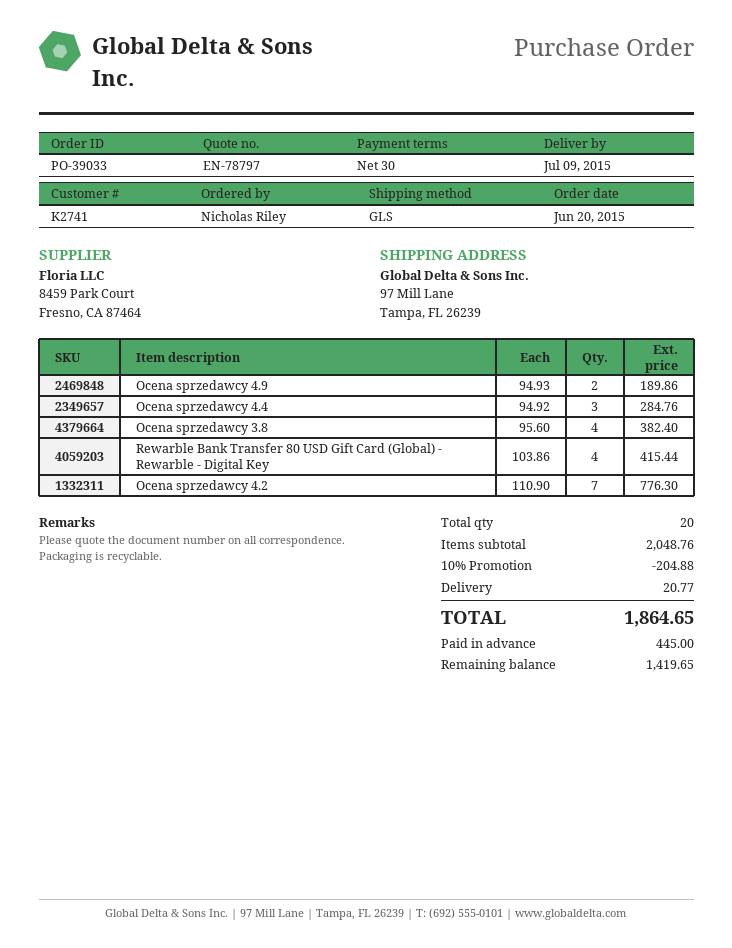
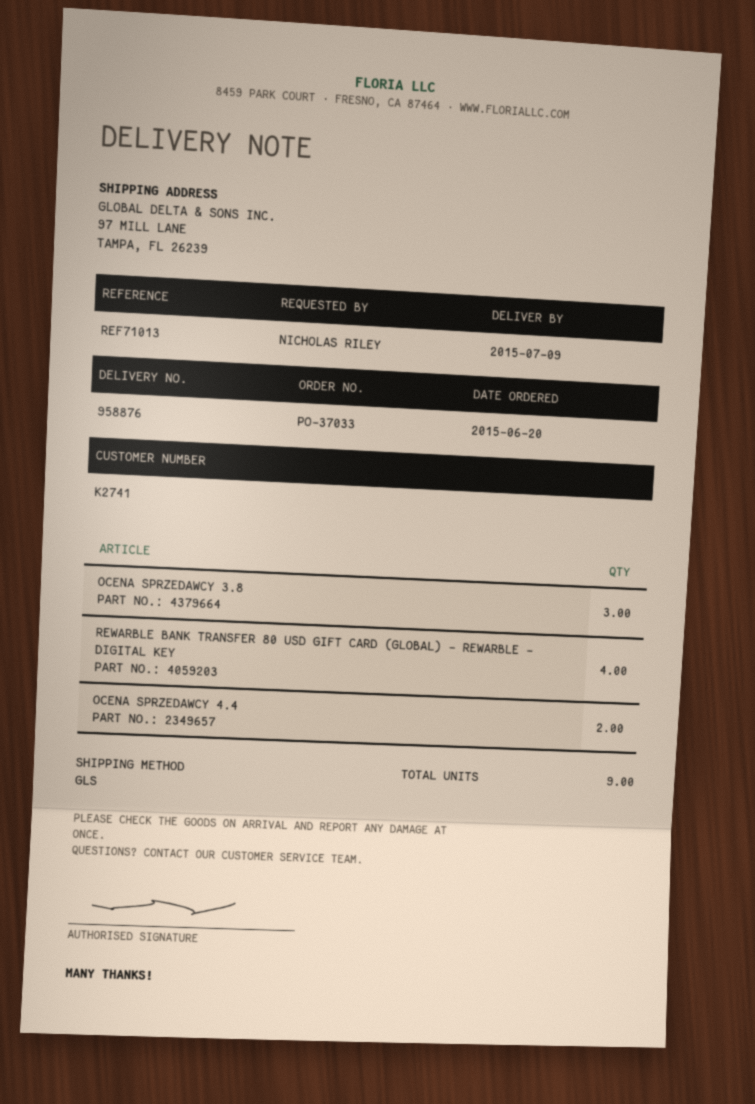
order number: PO-39033 -> PO-37033
Ocena sprzedawcy 4.9: 2 -> none
Ocena sprzedawcy 4.4: 3 -> 2
Ocena sprzedawcy 3.8: 4 -> 3
Ocena sprzedawcy 4.2: 7 -> none
total quantity: 20 -> 9

